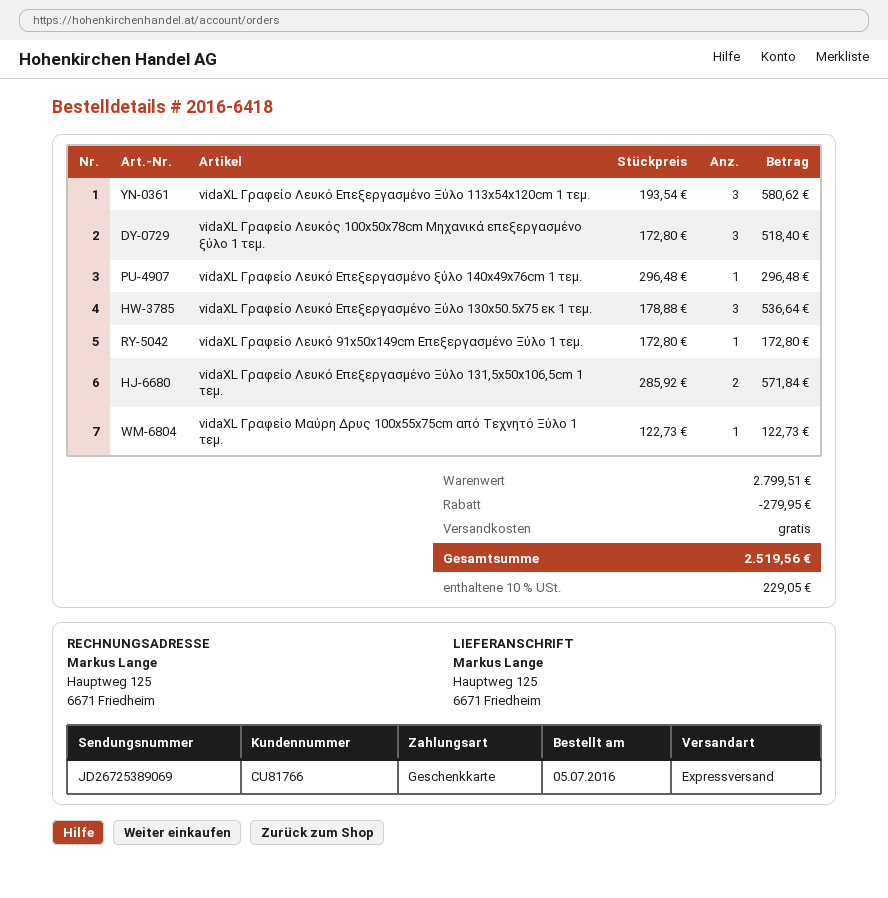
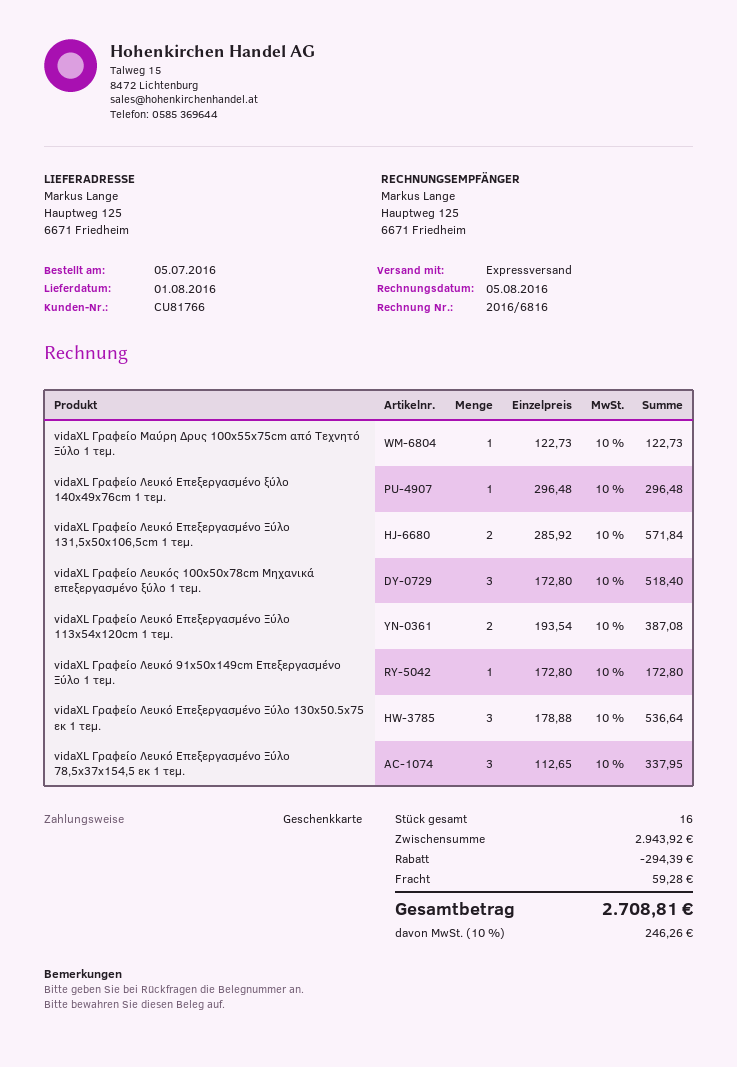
vidaXL Γραφείο Λευκό Επεξεργασμένο Ξύλο 113x54x120cm 1 τεμ.: 3 x 193.54 = 580.62 -> 2 x 193.54 = 387.08
vidaXL Γραφείο Λευκό Επεξεργασμένο Ξύλο 78,5x37x154,5 εκ 1 τεμ.: none -> 3 x 112.65 = 337.95
subtotal: 2799.51 -> 2943.92
discount: 279.95 -> 294.39
shipping: 0.00 -> 59.28
tax: 10% = 229.05 -> 10% = 246.26
total: 2519.56 -> 2708.81

